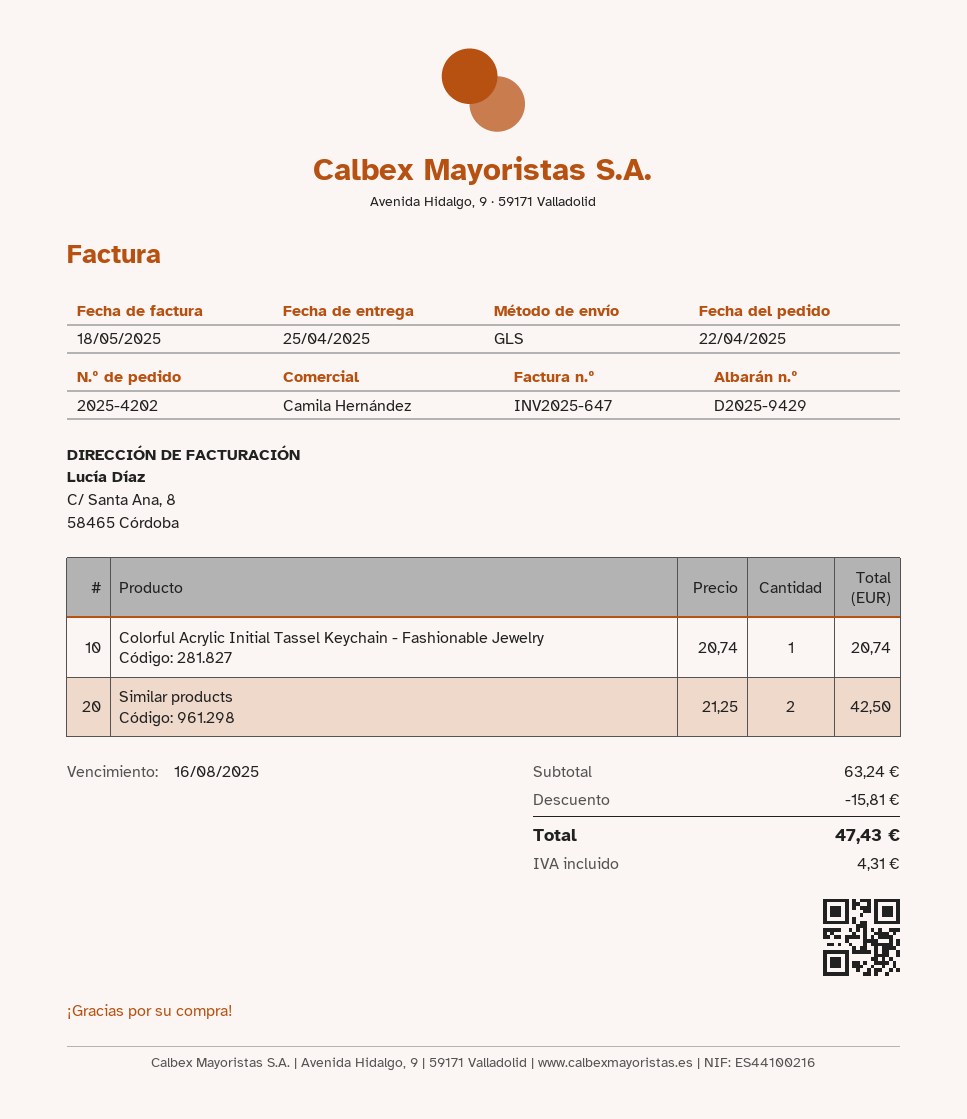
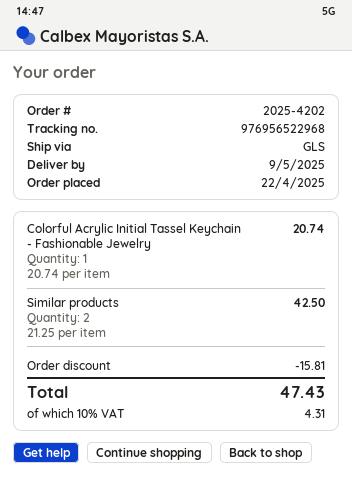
delivery date: 2025-04-25 -> 2025-05-09

